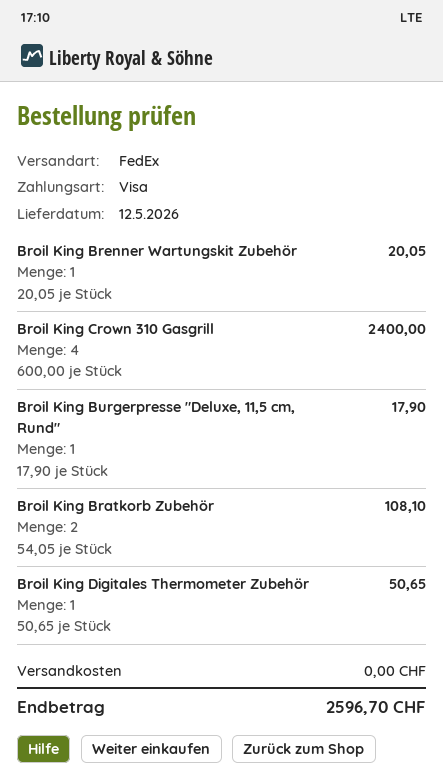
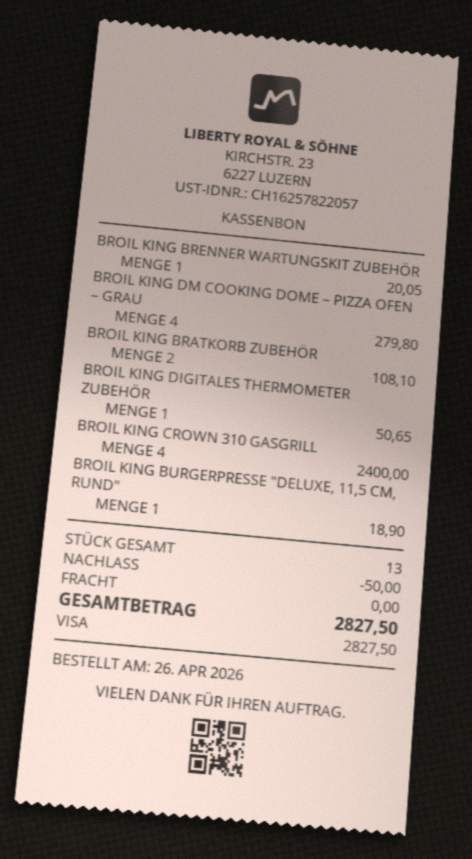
Broil King Burgerpresse "Deluxe, 11,5 cm, Rund": 1 for 17.90 -> 1 for 18.90
BROIL KING DM COOKING DOME – PIZZA OFEN – GRAU: none -> 4 for 279.80
discount: none -> 50.00
total: 2596.70 -> 2827.50

